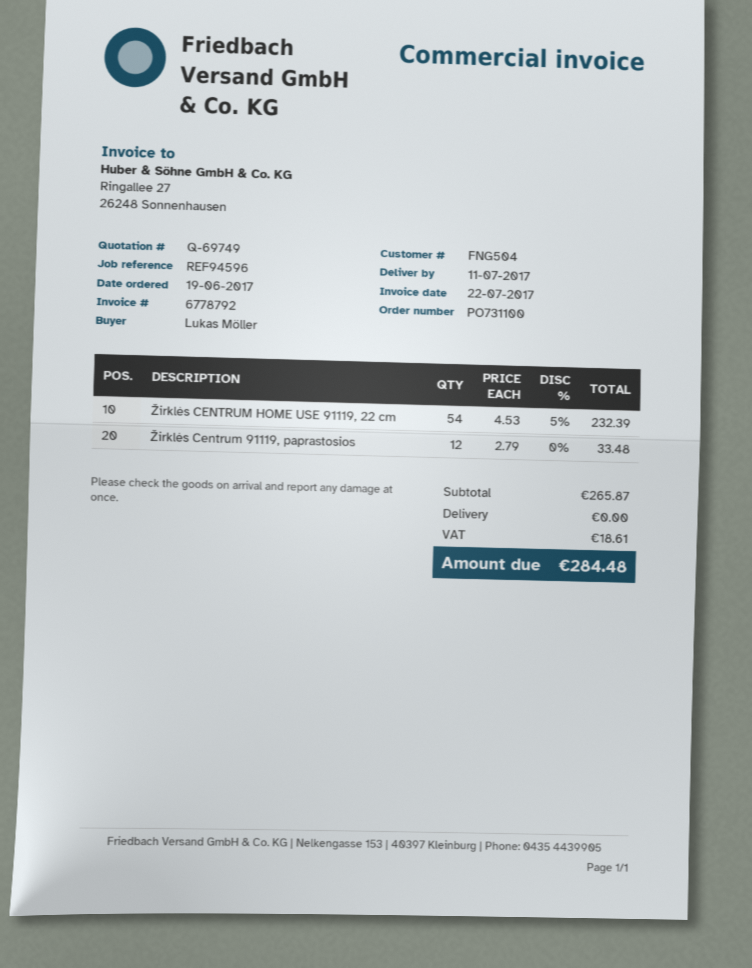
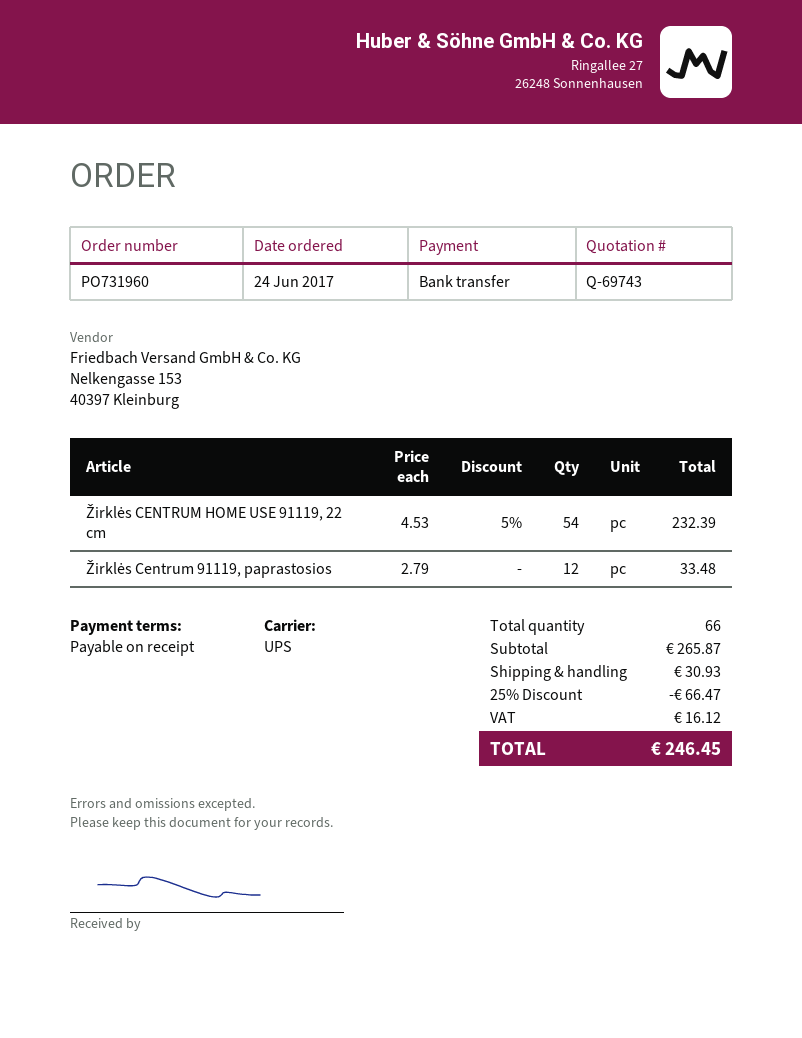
quote number: Q-69749 -> Q-69743
order number: PO731100 -> PO731960
order date: 2017-06-19 -> 2017-06-24
discount: none -> 25% = 66.47
shipping: 0.00 -> 30.93
tax: 18.61 -> 16.12
total: 284.48 -> 246.45

